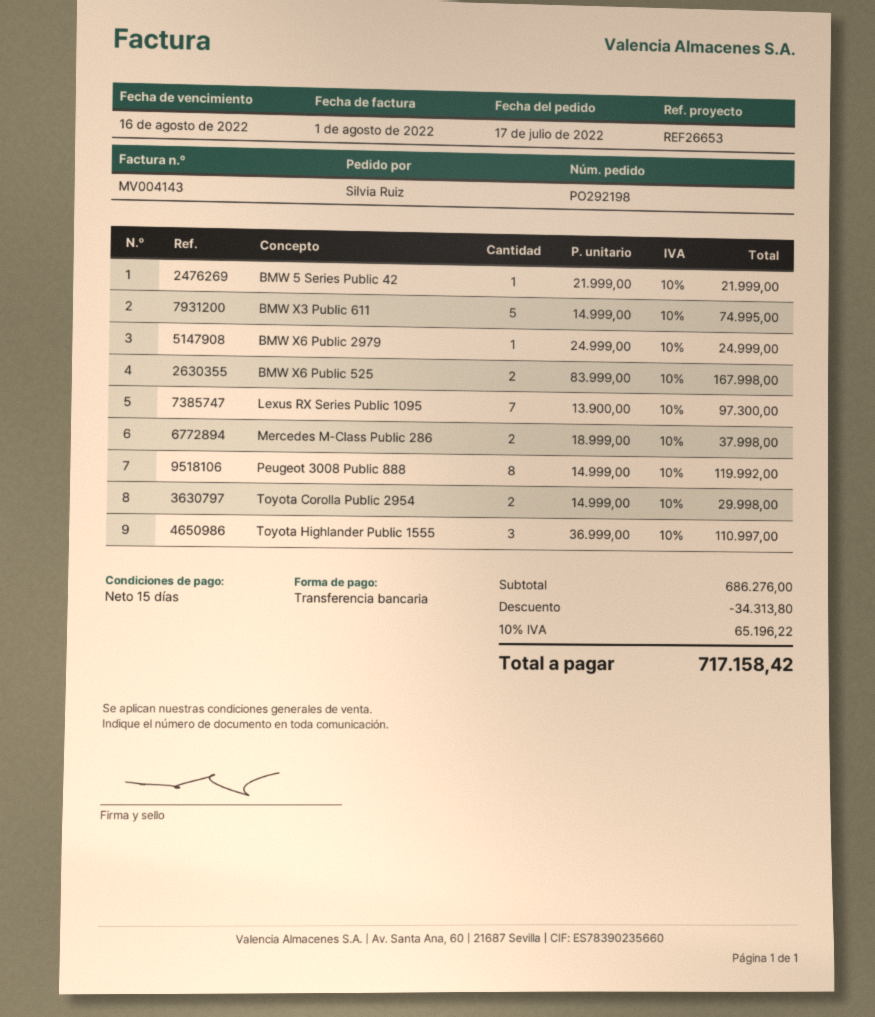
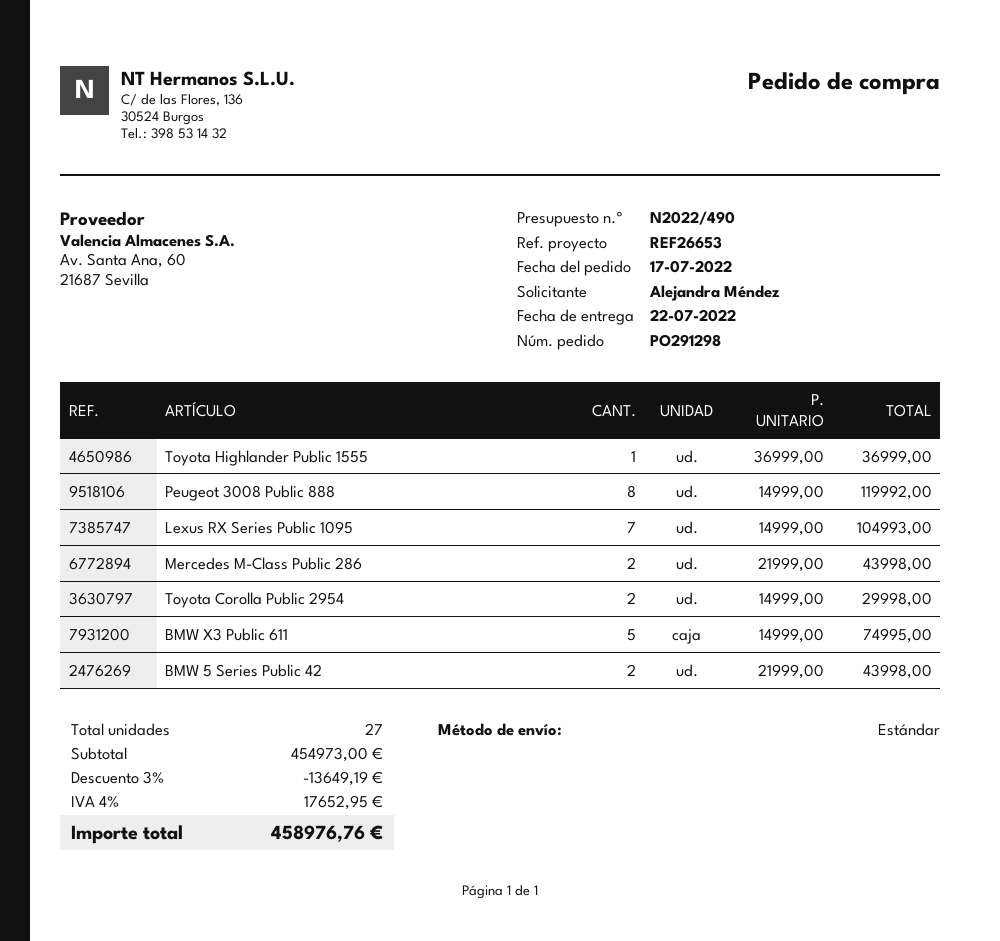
order number: PO292198 -> PO291298
ordered by: Silvia Ruiz -> Alejandra Méndez
BMW 5 Series Public 42: 1 x 21999.00 = 21999.00 -> 2 x 21999.00 = 43998.00
BMW X6 Public 2979: 1 x 24999.00 = 24999.00 -> none
BMW X6 Public 525: 2 x 83999.00 = 167998.00 -> none
Lexus RX Series Public 1095: 7 x 13900.00 = 97300.00 -> 7 x 14999.00 = 104993.00
Mercedes M-Class Public 286: 2 x 18999.00 = 37998.00 -> 2 x 21999.00 = 43998.00
Toyota Highlander Public 1555: 3 x 36999.00 = 110997.00 -> 1 x 36999.00 = 36999.00
subtotal: 686276.00 -> 454973.00
discount: 34313.80 -> 13649.19
tax: 10% = 65196.22 -> 4% = 17652.95
total: 717158.42 -> 458976.76

